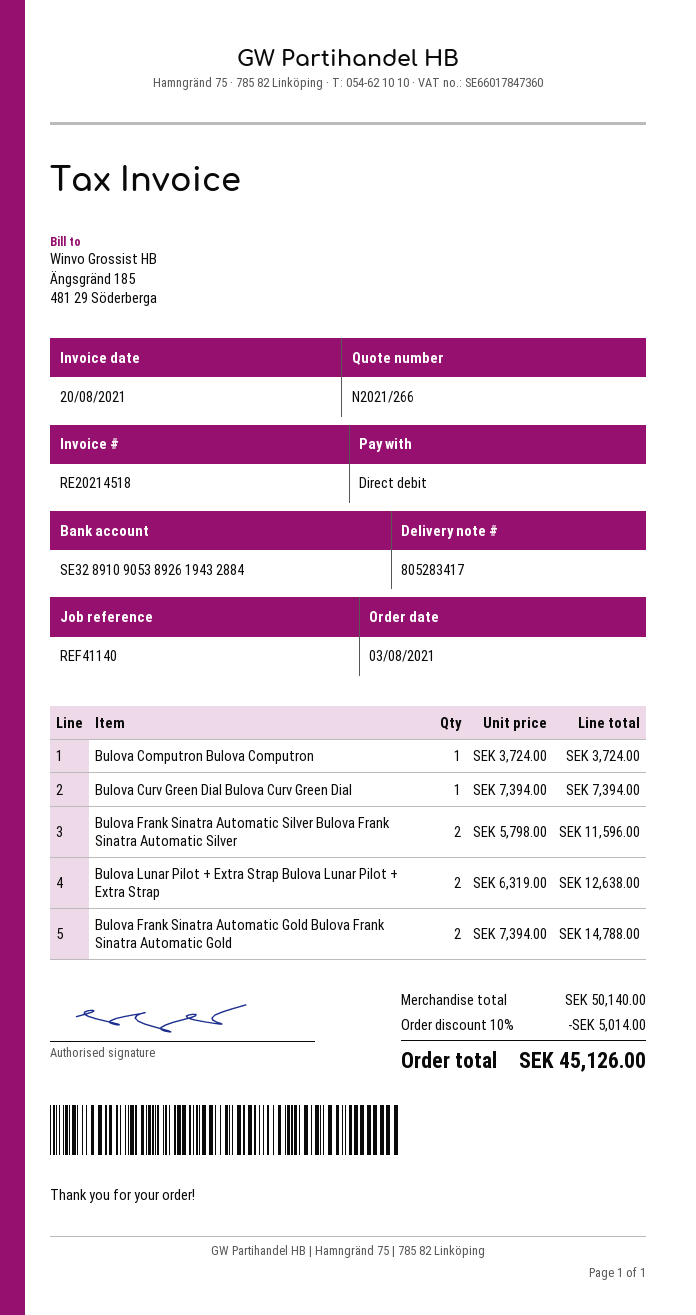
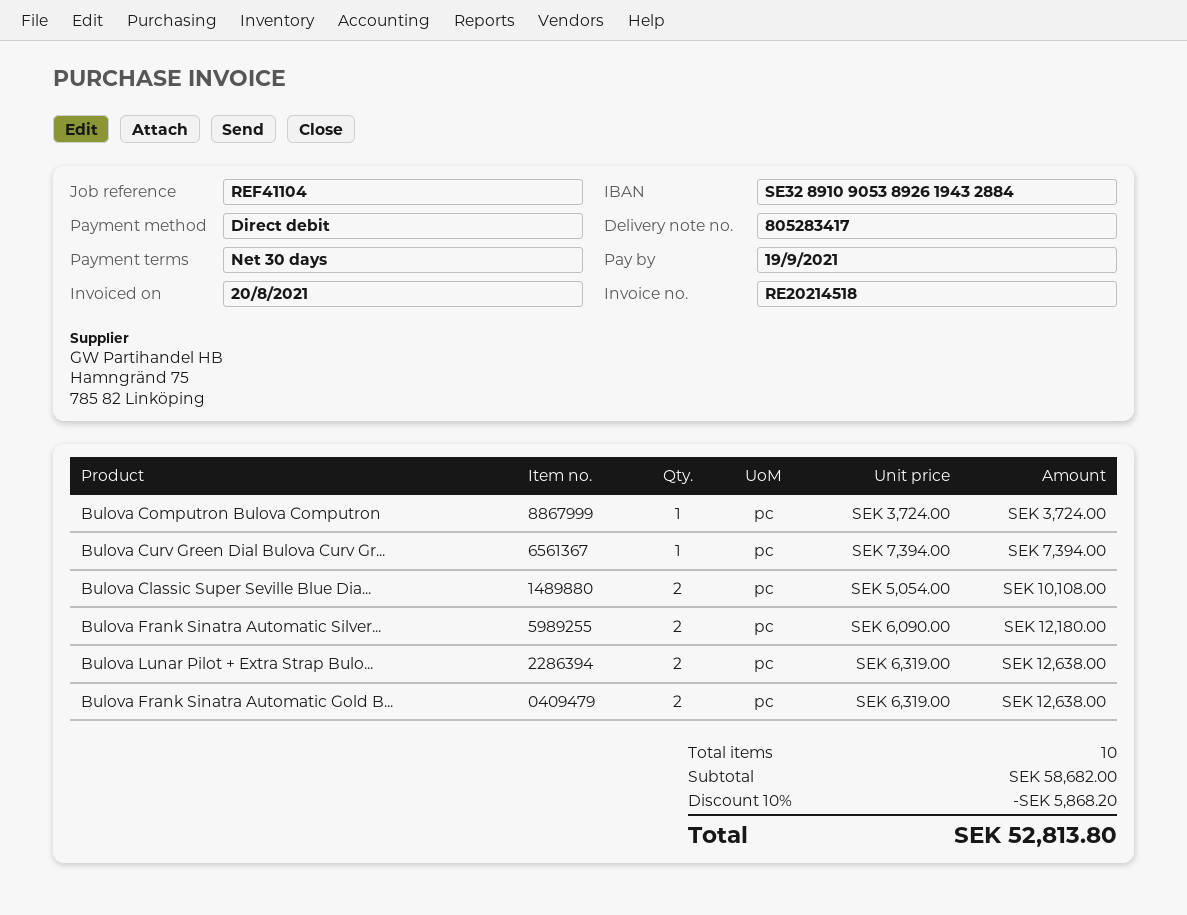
reference: REF41140 -> REF41104
Bulova Frank Sinatra Automatic Silver Bulova Frank Sinatra Automatic Silver: 2 x 5798.00 = 11596.00 -> 2 x 6090.00 = 12180.00
Bulova Frank Sinatra Automatic Gold Bulova Frank Sinatra Automatic Gold: 2 x 7394.00 = 14788.00 -> 2 x 6319.00 = 12638.00
Bulova Classic Super Seville Blue Dia...: none -> 2 x 5054.00 = 10108.00
subtotal: 50140.00 -> 58682.00
discount: 10% = 5014.00 -> 10% = 5868.20
total: 45126.00 -> 52813.80

